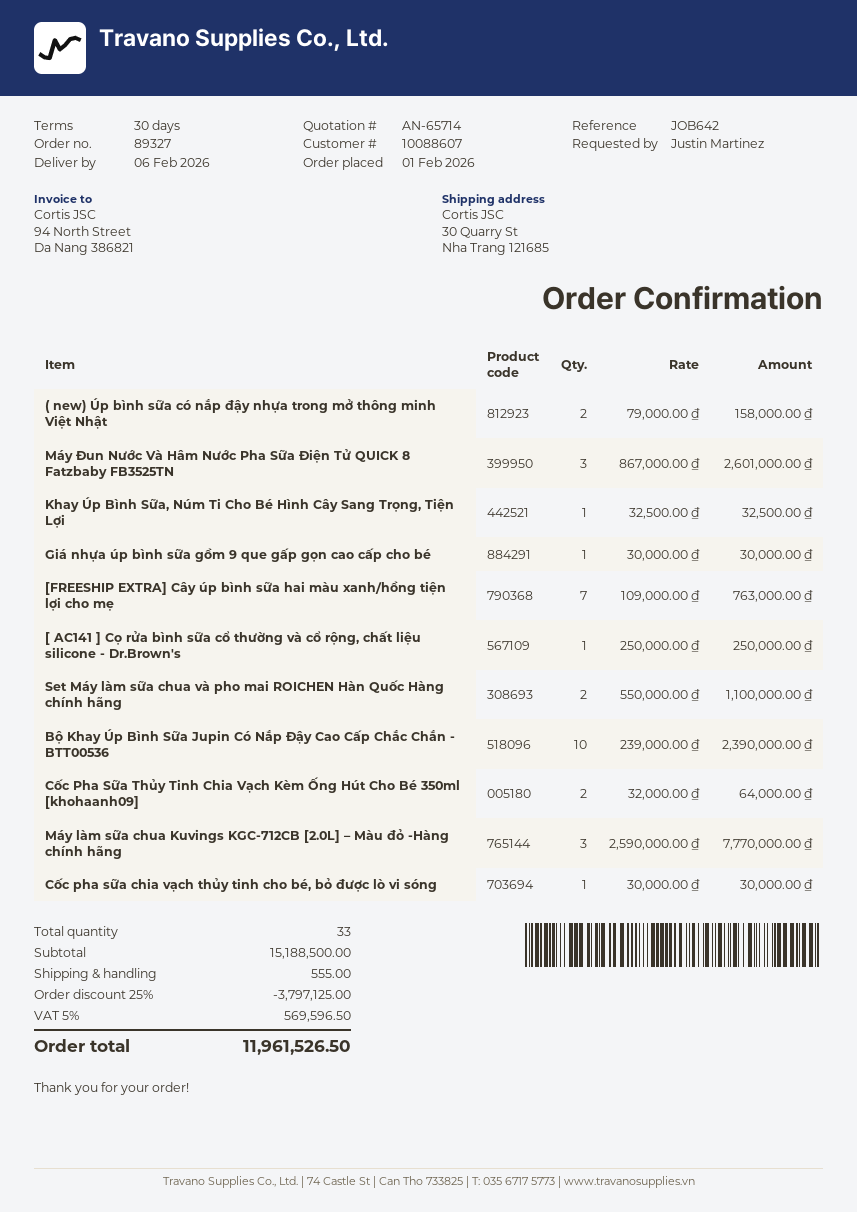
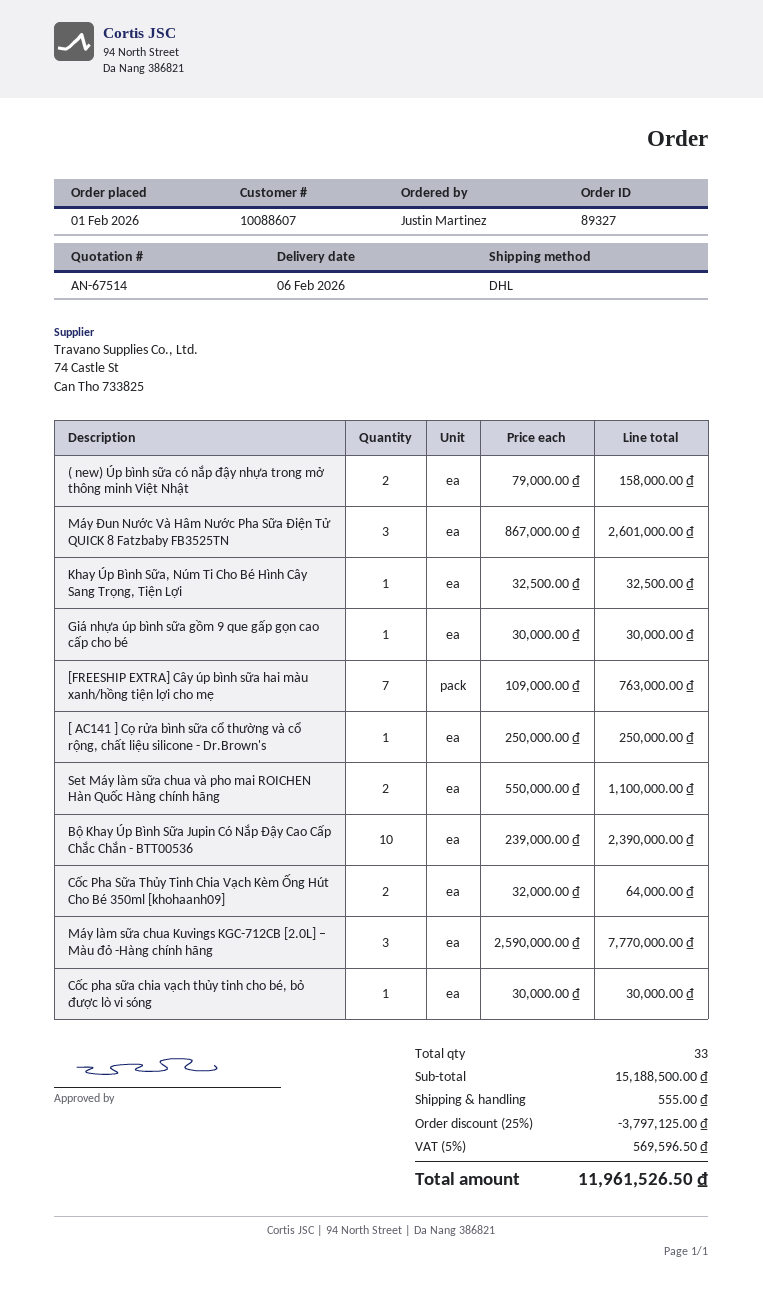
quote number: AN-65714 -> AN-67514

